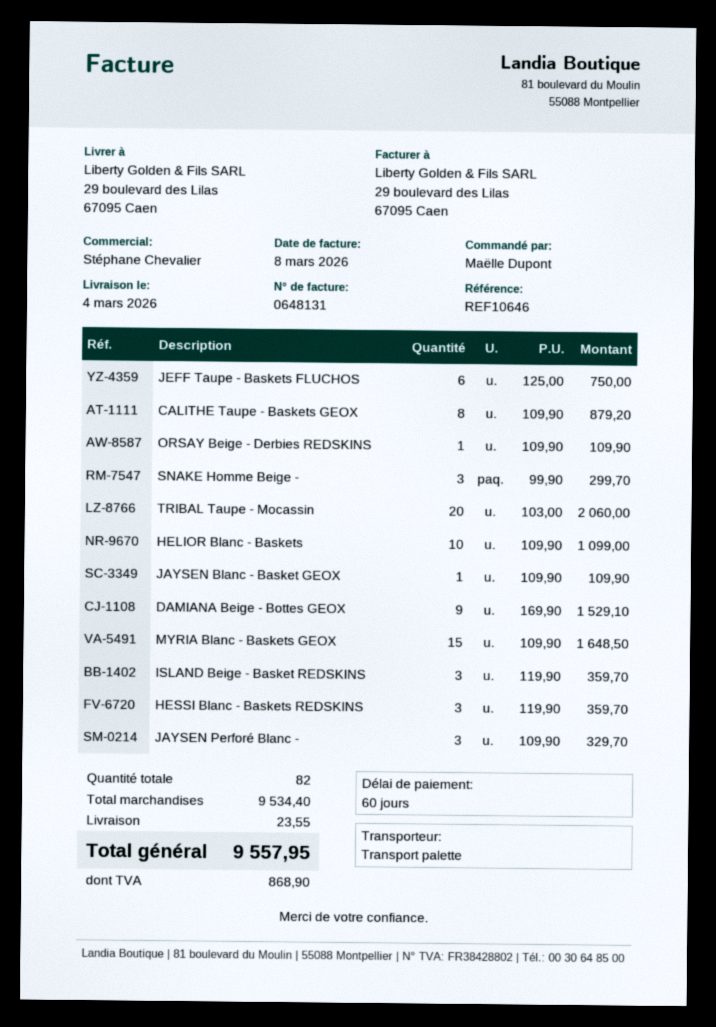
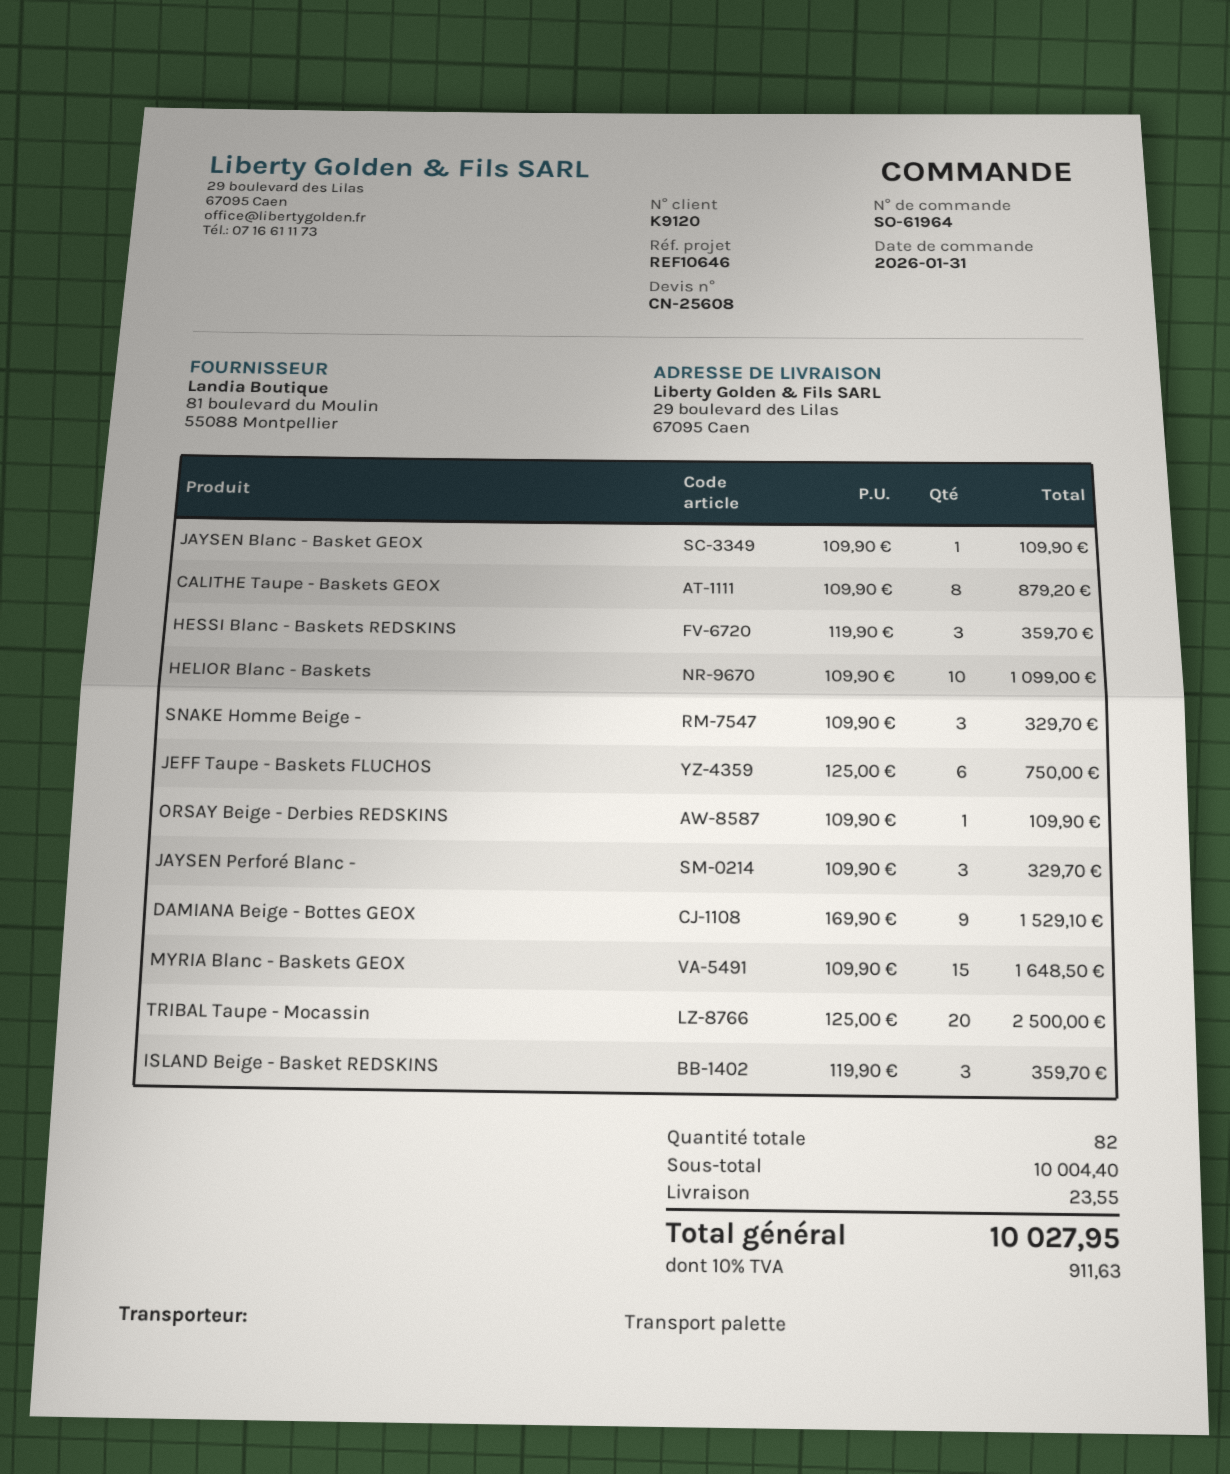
SNAKE Homme Beige -: 3 x 99.90 = 299.70 -> 3 x 109.90 = 329.70
TRIBAL Taupe - Mocassin: 20 x 103.00 = 2060.00 -> 20 x 125.00 = 2500.00
subtotal: 9534.40 -> 10004.40
tax: 868.90 -> 911.63
total: 9557.95 -> 10027.95

